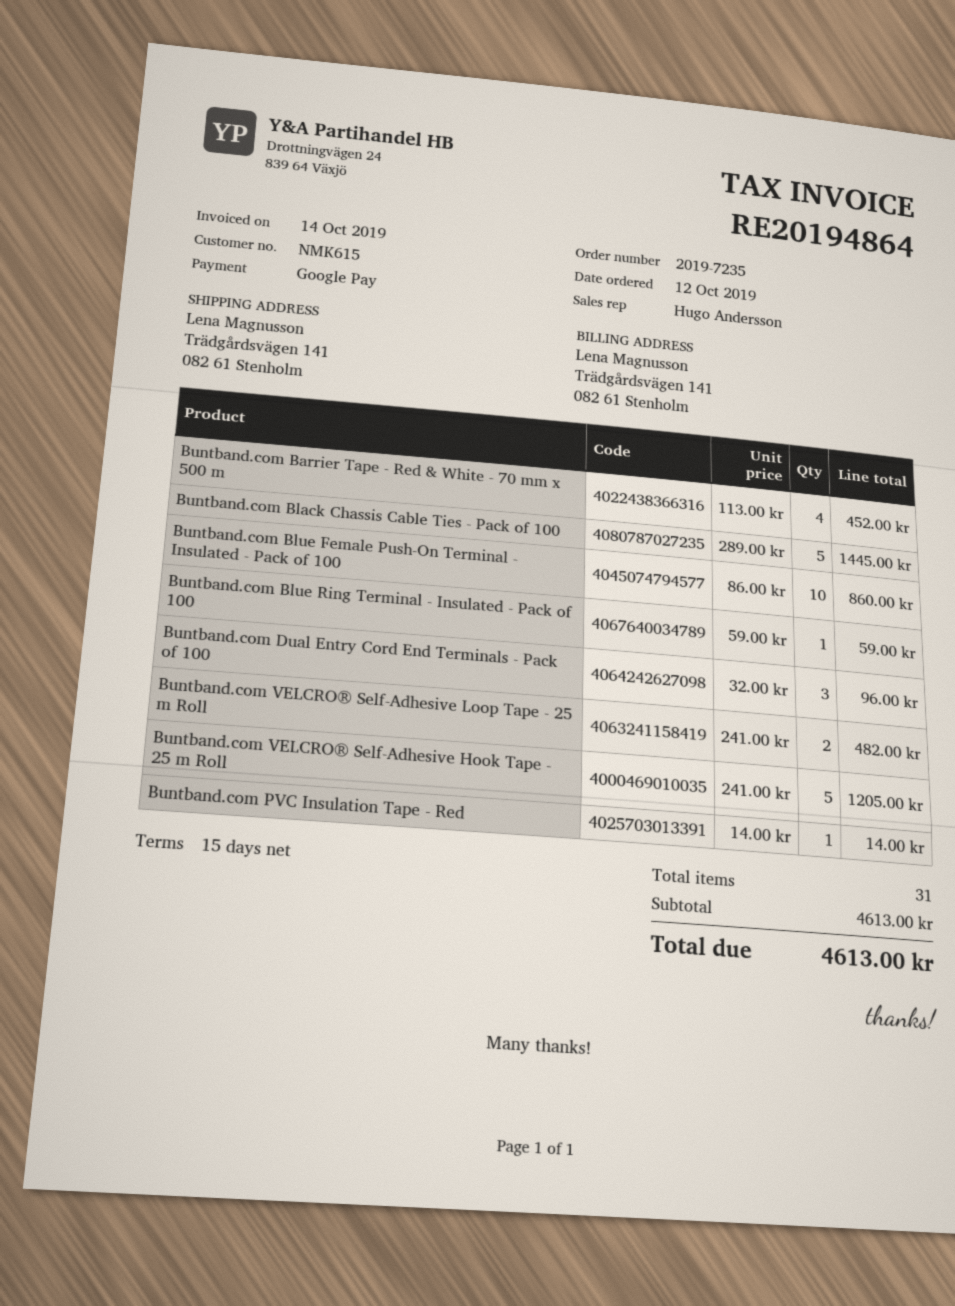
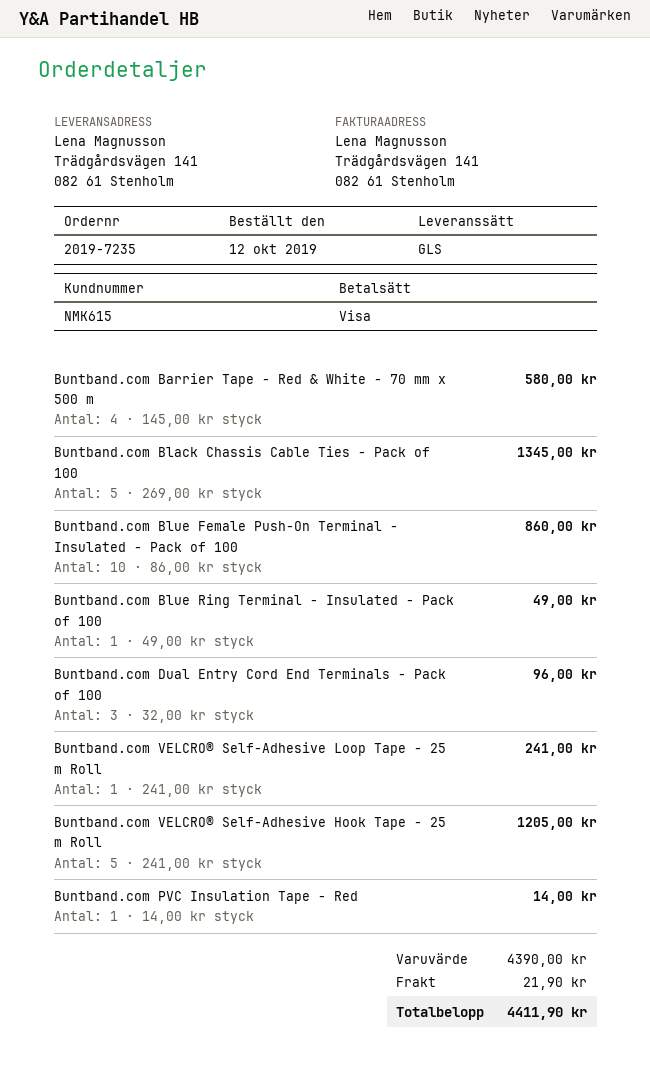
payment method: Google Pay -> Visa
Buntband.com Barrier Tape - Red & White - 70 mm x 500 m: 4 x 113.00 = 452.00 -> 4 x 145.00 = 580.00
Buntband.com Black Chassis Cable Ties - Pack of 100: 5 x 289.00 = 1445.00 -> 5 x 269.00 = 1345.00
Buntband.com Blue Ring Terminal - Insulated - Pack of 100: 1 x 59.00 = 59.00 -> 1 x 49.00 = 49.00
Buntband.com VELCRO® Self-Adhesive Loop Tape - 25 m Roll: 2 x 241.00 = 482.00 -> 1 x 241.00 = 241.00
subtotal: 4613.00 -> 4390.00
shipping: none -> 21.90
total: 4613.00 -> 4411.90

